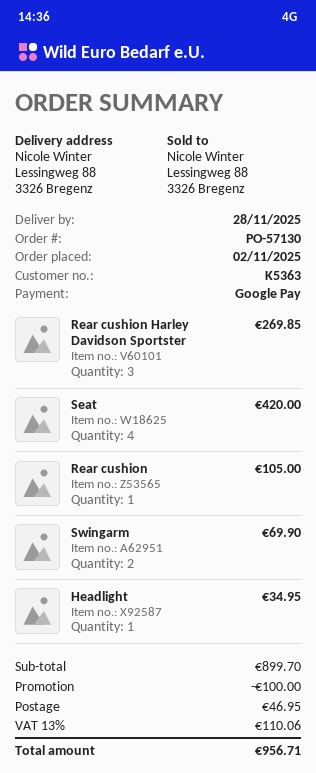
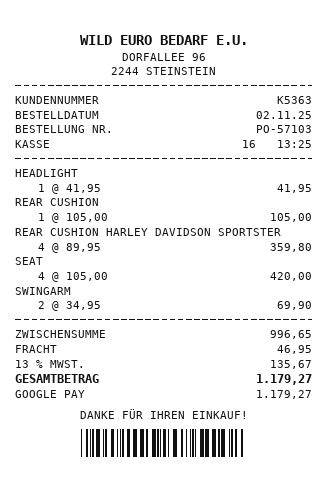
order number: PO-57130 -> PO-57103
Rear cushion Harley Davidson Sportster: 3 for 269.85 -> 4 for 359.80
Headlight: 1 for 34.95 -> 1 for 41.95
subtotal: 899.70 -> 996.65
discount: 100.00 -> none
tax: 13% = 110.06 -> 13% = 135.67
total: 956.71 -> 1179.27

